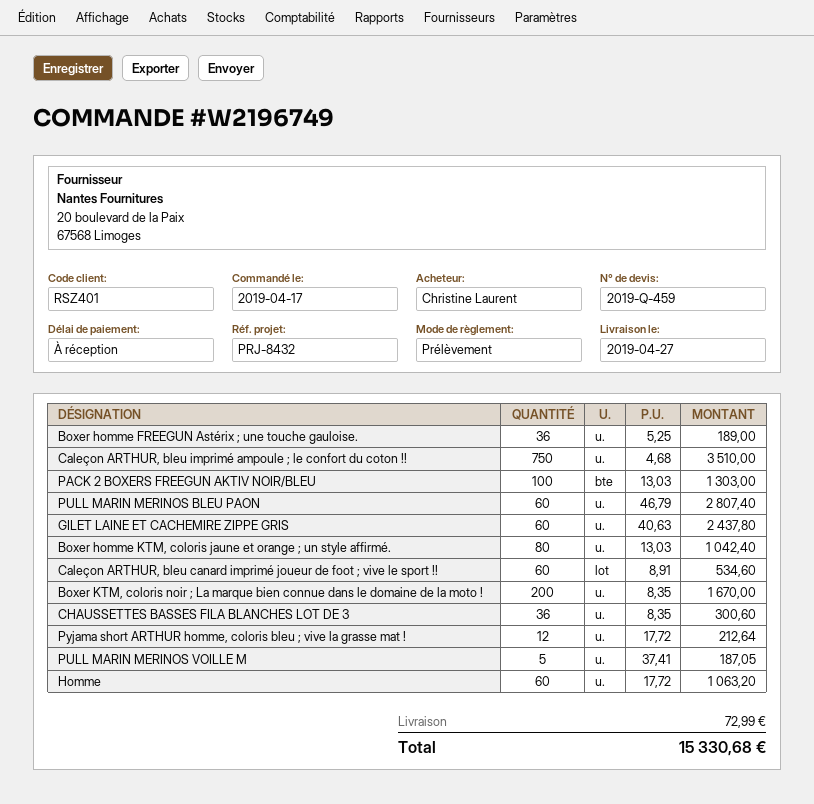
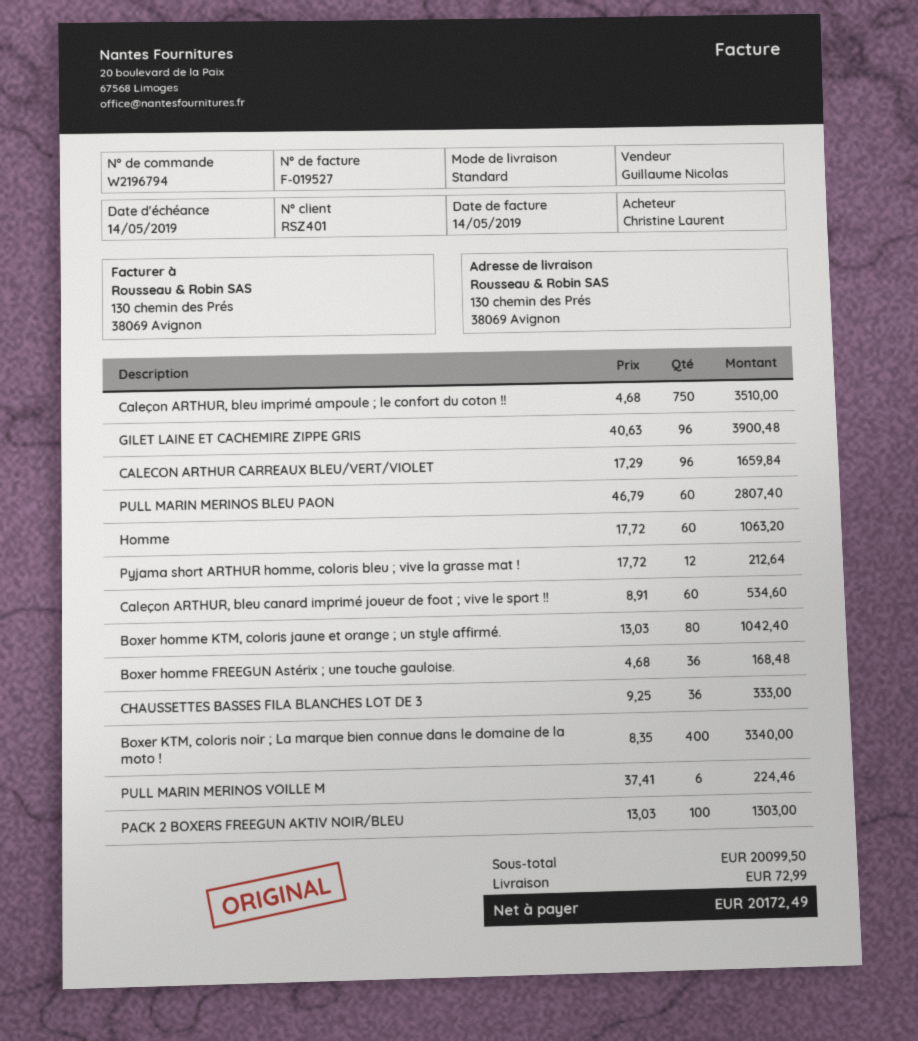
order number: W2196749 -> W2196794
Boxer homme FREEGUN Astérix ; une touche gauloise.: 36 x 5.25 = 189.00 -> 36 x 4.68 = 168.48
GILET LAINE ET CACHEMIRE ZIPPE GRIS: 60 x 40.63 = 2437.80 -> 96 x 40.63 = 3900.48
Boxer KTM, coloris noir ; La marque bien connue dans le domaine de la moto !: 200 x 8.35 = 1670.00 -> 400 x 8.35 = 3340.00
CHAUSSETTES BASSES FILA BLANCHES LOT DE 3: 36 x 8.35 = 300.60 -> 36 x 9.25 = 333.00
PULL MARIN MERINOS VOILLE M: 5 x 37.41 = 187.05 -> 6 x 37.41 = 224.46
CALECON ARTHUR CARREAUX BLEU/VERT/VIOLET: none -> 96 x 17.29 = 1659.84
total: 15330.68 -> 20172.49

